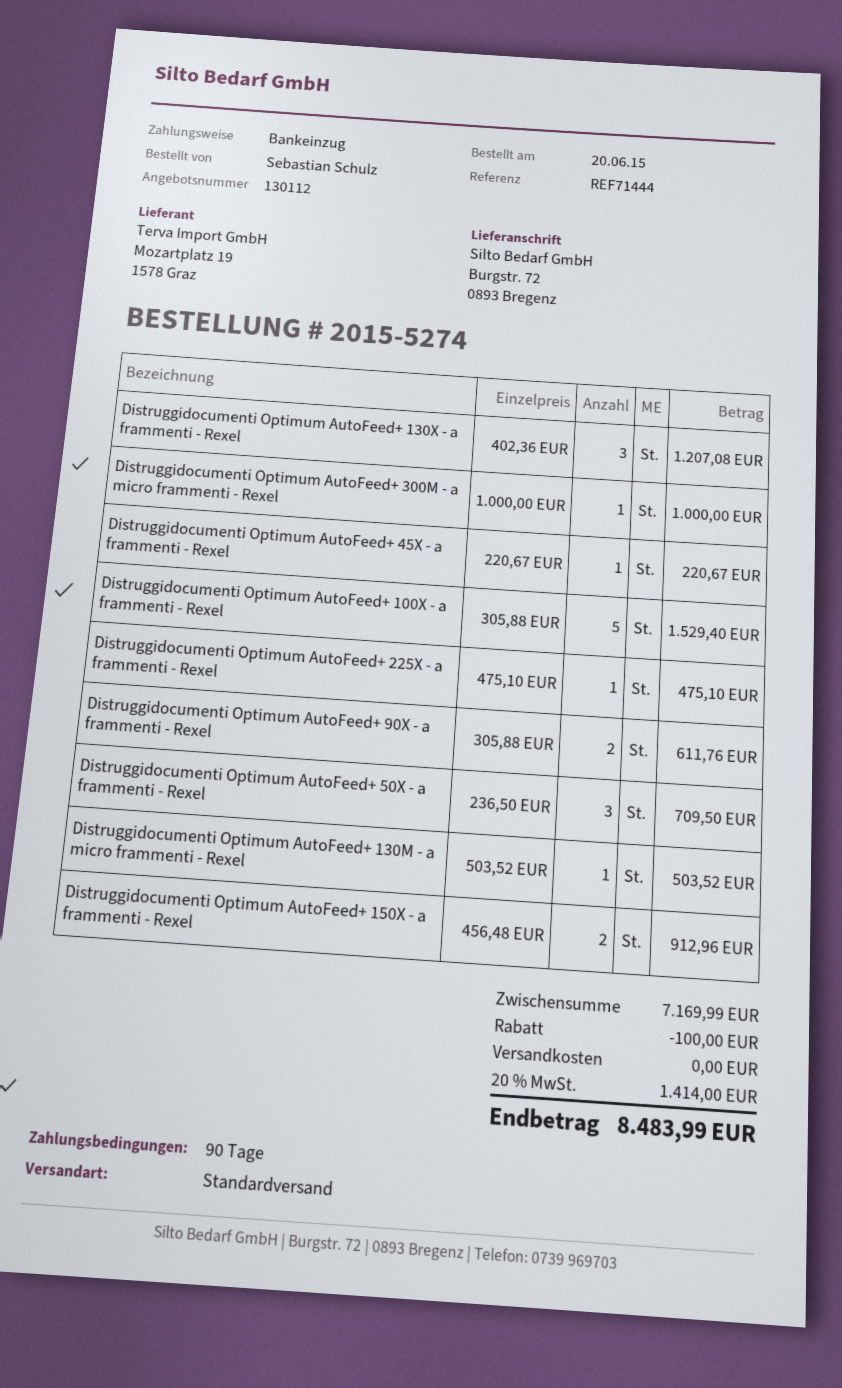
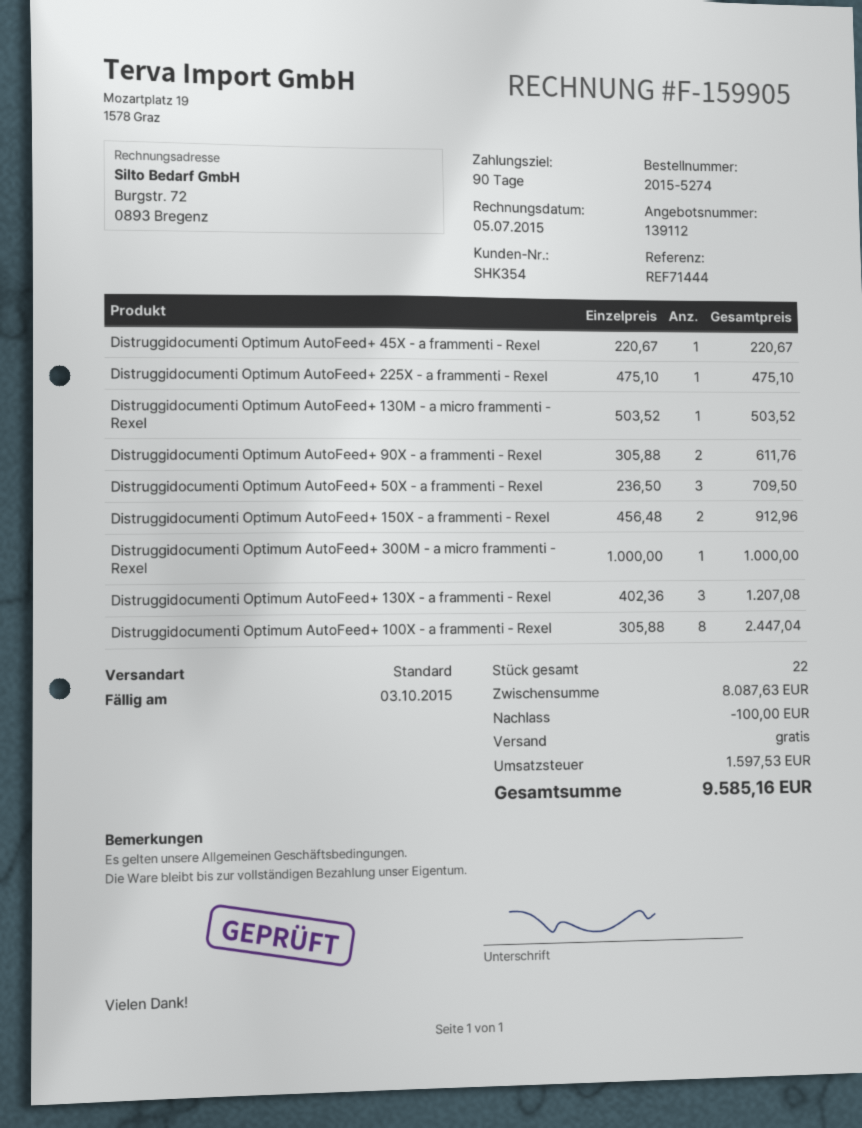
quote number: 130112 -> 139112
Distruggidocumenti Optimum AutoFeed+ 100X - a frammenti - Rexel: 5 x 305.88 = 1529.40 -> 8 x 305.88 = 2447.04
subtotal: 7169.99 -> 8087.63
tax: 1414.00 -> 1597.53
total: 8483.99 -> 9585.16

